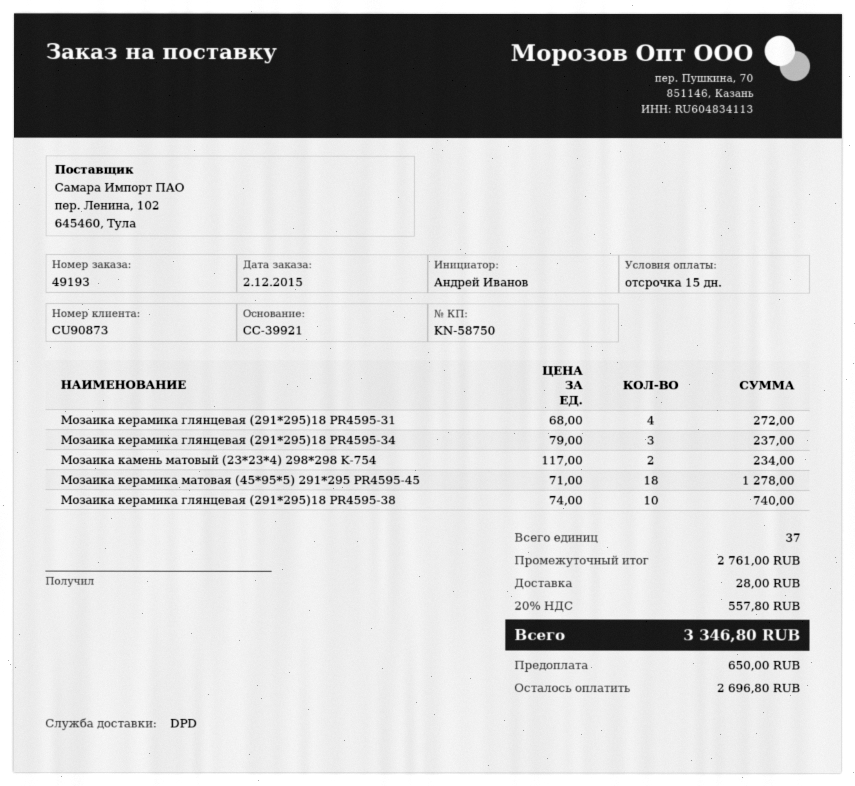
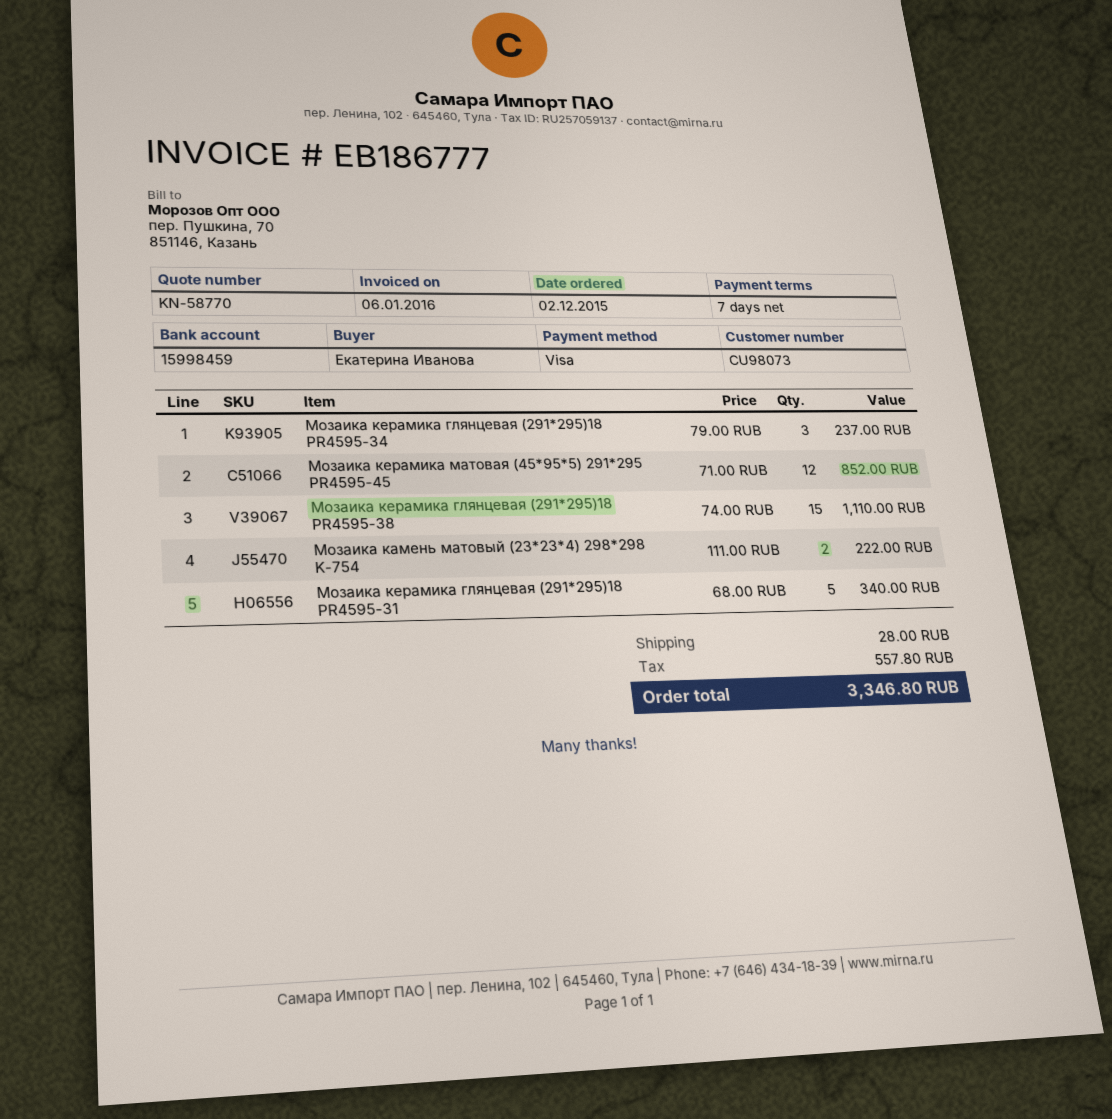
quote number: KN-58750 -> KN-58770
payment terms: 15 days -> 7 days
customer number: CU90873 -> CU98073
ordered by: Андрей Иванов -> Екатерина Иванова
Мозаика керамика глянцевая (291*295)18 PR4595-31: 4 x 68.00 = 272.00 -> 5 x 68.00 = 340.00
Мозаика камень матовый (23*23*4) 298*298 K-754: 2 x 117.00 = 234.00 -> 2 x 111.00 = 222.00
Мозаика керамика матовая (45*95*5) 291*295 PR4595-45: 18 x 71.00 = 1278.00 -> 12 x 71.00 = 852.00
Мозаика керамика глянцевая (291*295)18 PR4595-38: 10 x 74.00 = 740.00 -> 15 x 74.00 = 1110.00

